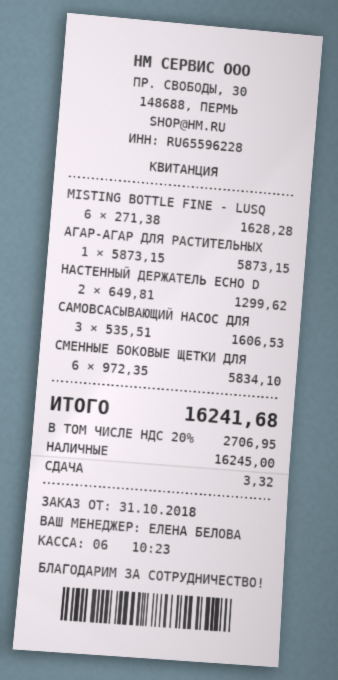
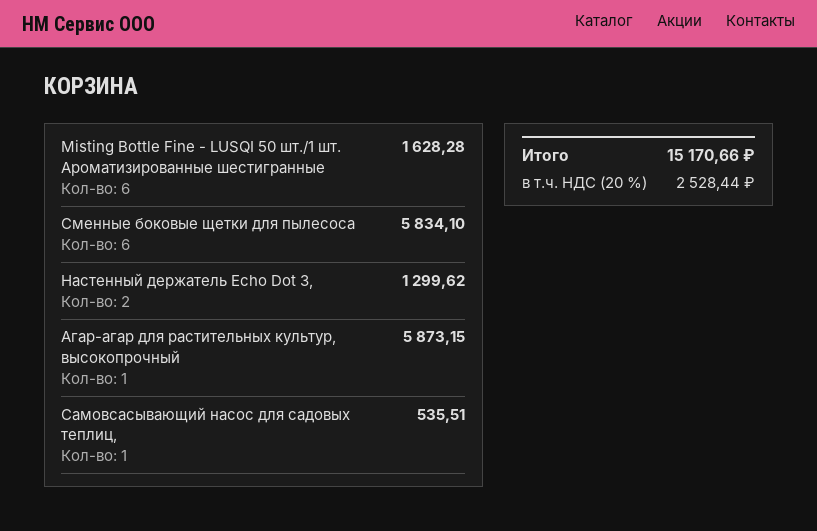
САМОВСАСЫВАЮЩИЙ НАСОС ДЛЯ: 3 for 1606.53 -> 1 for 535.51
tax: 20% = 2706.95 -> 20% = 2528.44
total: 16241.68 -> 15170.66

